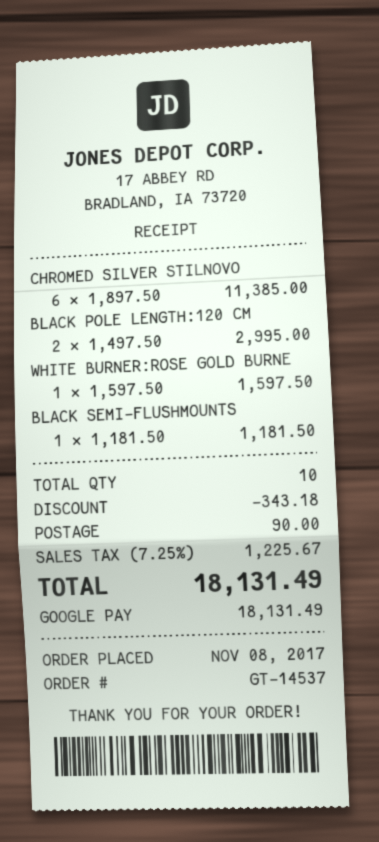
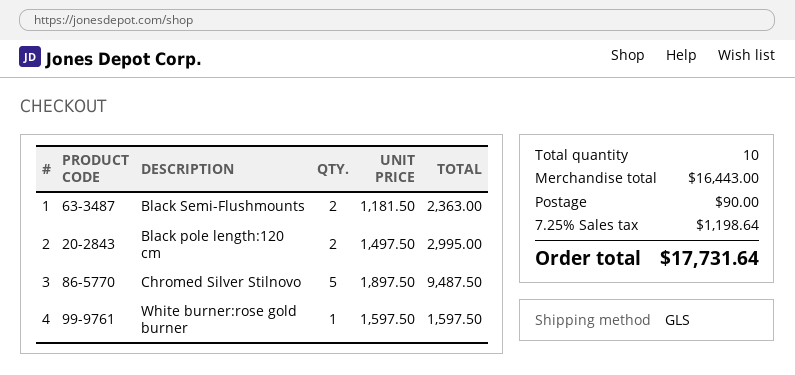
CHROMED SILVER STILNOVO: 6 x 1897.50 = 11385.00 -> 5 x 1897.50 = 9487.50
BLACK SEMI-FLUSHMOUNTS: 1 x 1181.50 = 1181.50 -> 2 x 1181.50 = 2363.00
discount: 343.18 -> none
tax: 7.25% = 1225.67 -> 7.25% = 1198.64
total: 18131.49 -> 17731.64

